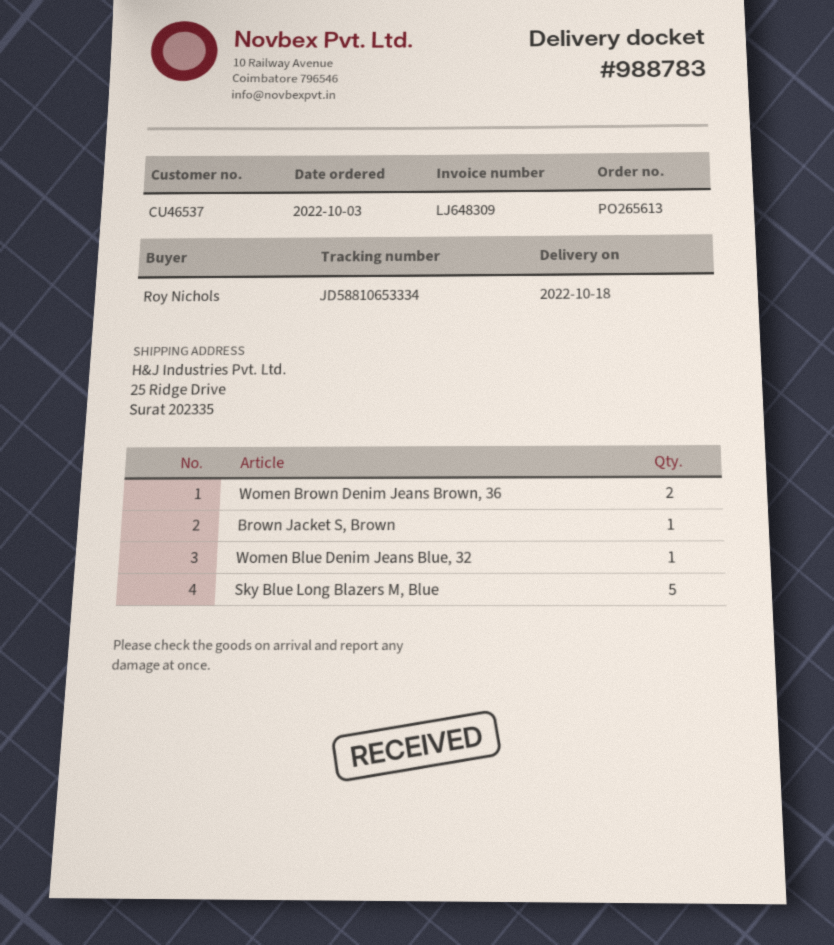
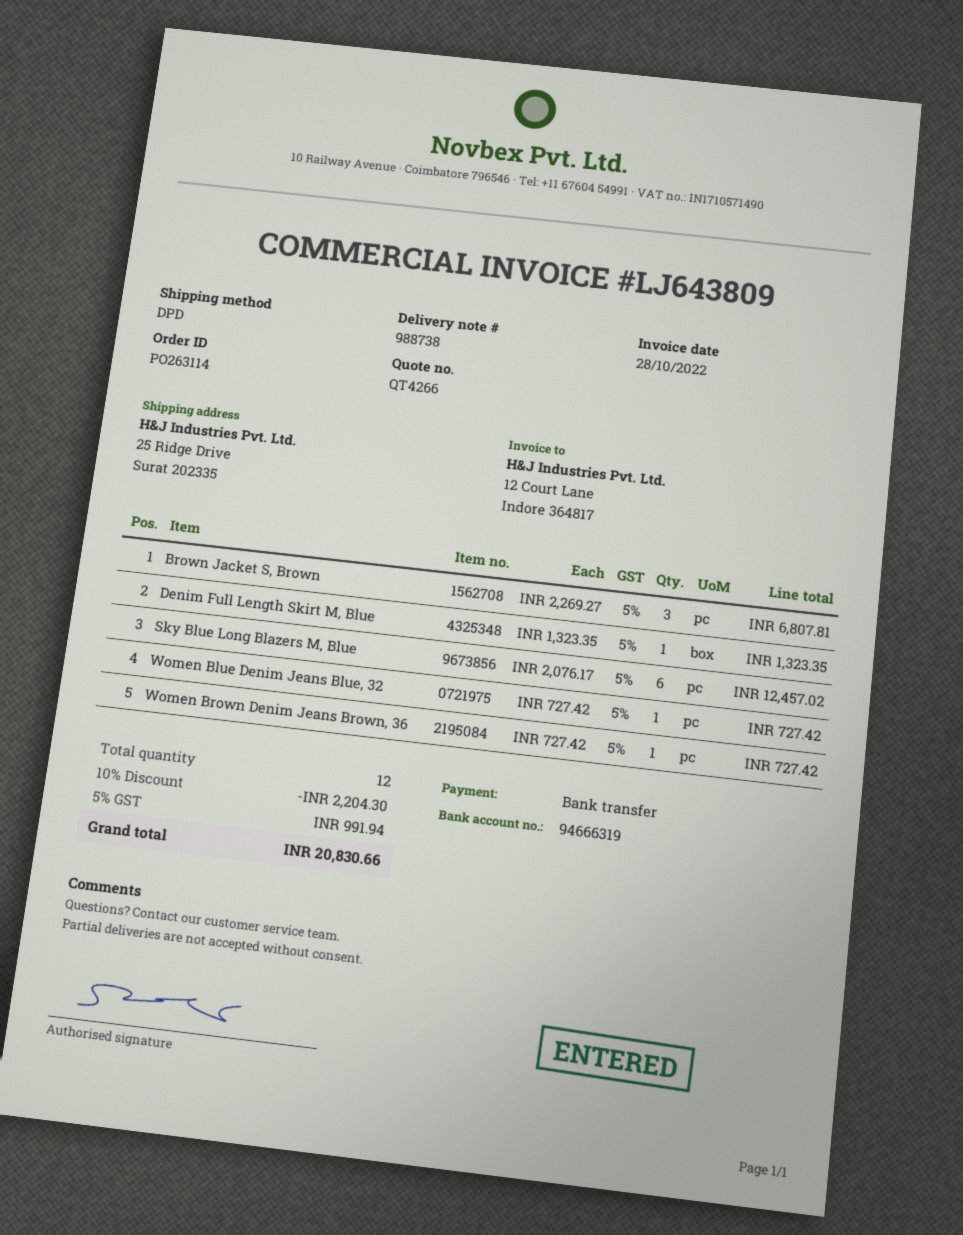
order number: PO265613 -> PO263114
delivery note number: 988783 -> 988738
invoice number: LJ648309 -> LJ643809
Women Brown Denim Jeans Brown, 36: 2 -> 1
Brown Jacket S, Brown: 1 -> 3
Sky Blue Long Blazers M, Blue: 5 -> 6
Denim Full Length Skirt M, Blue: none -> 1

